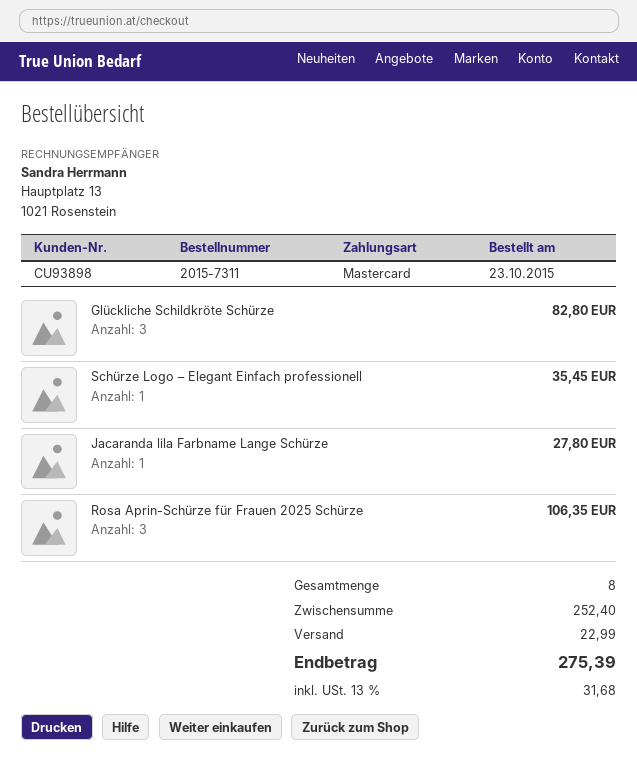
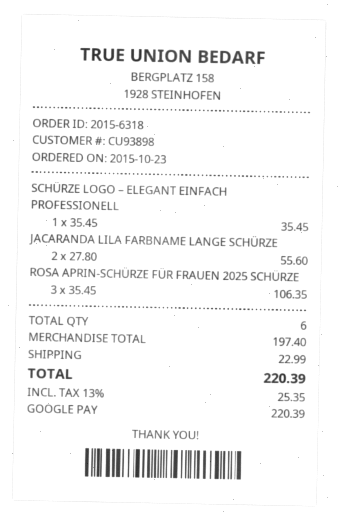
order number: 2015-7311 -> 2015-6318
payment method: Mastercard -> Google Pay
Glückliche Schildkröte Schürze: 3 for 82.80 -> none
Jacaranda lila Farbname Lange Schürze: 1 for 27.80 -> 2 for 55.60
total quantity: 8 -> 6
subtotal: 252.40 -> 197.40
tax: 13% = 31.68 -> 13% = 25.35
total: 275.39 -> 220.39

